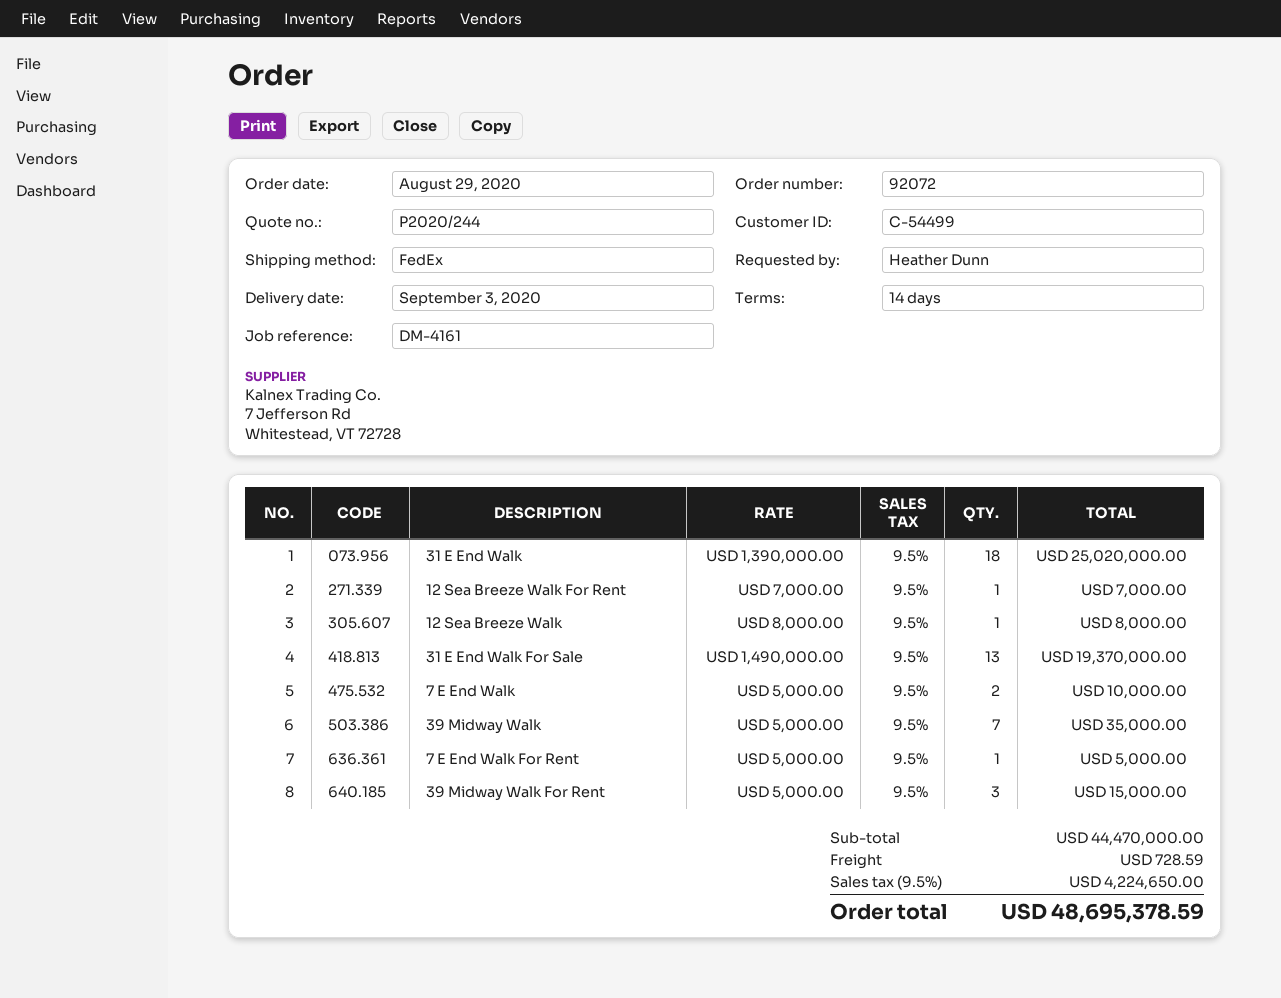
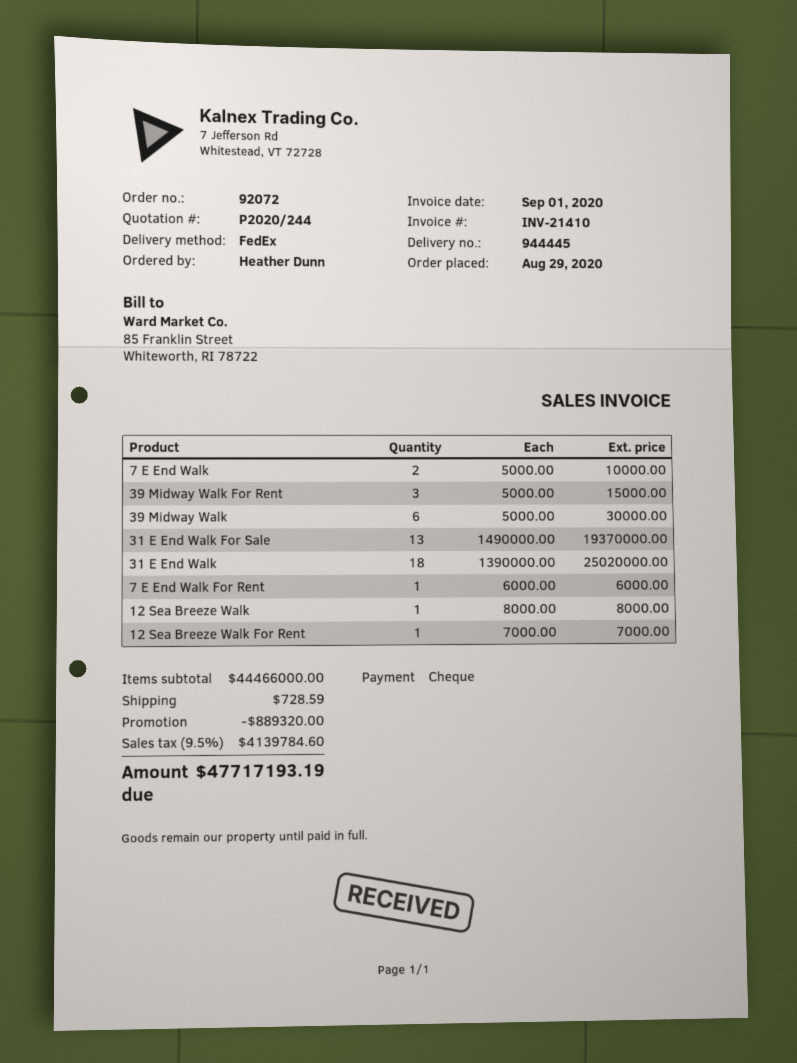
39 Midway Walk: 7 x 5000.00 = 35000.00 -> 6 x 5000.00 = 30000.00
7 E End Walk For Rent: 1 x 5000.00 = 5000.00 -> 1 x 6000.00 = 6000.00
subtotal: 44470000.00 -> 44466000.00
discount: none -> 889320.00
tax: 9.5% = 4224650.00 -> 9.5% = 4139784.60
total: 48695378.59 -> 47717193.19

